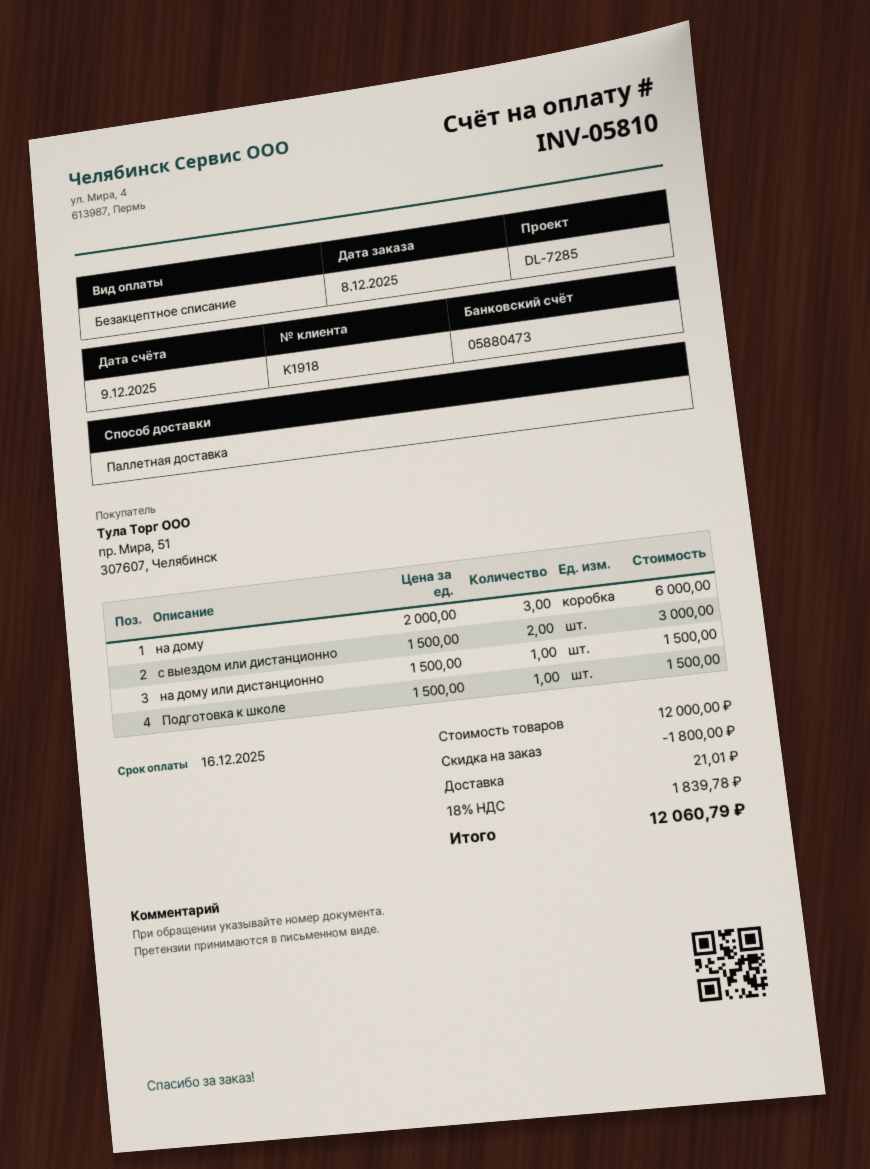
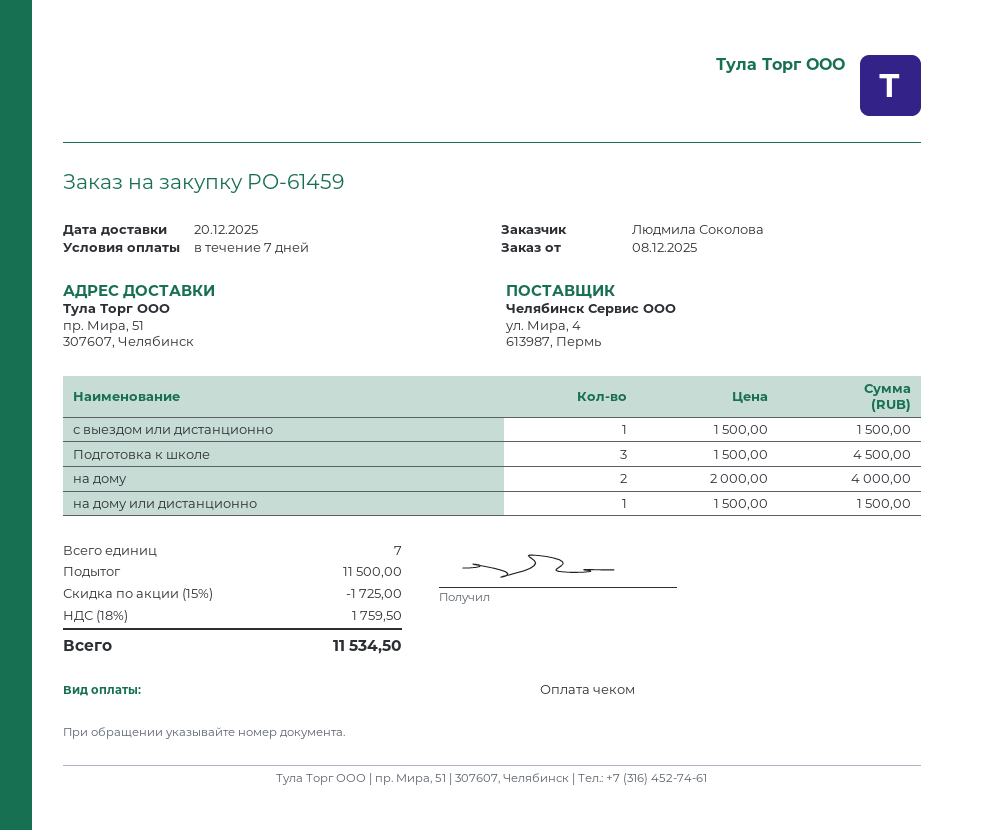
payment method: direct debit -> cheque
на дому: 3 x 2000.00 = 6000.00 -> 2 x 2000.00 = 4000.00
с выездом или дистанционно: 2 x 1500.00 = 3000.00 -> 1 x 1500.00 = 1500.00
Подготовка к школе: 1 x 1500.00 = 1500.00 -> 3 x 1500.00 = 4500.00
subtotal: 12000.00 -> 11500.00
discount: 1800.00 -> 1725.00
shipping: 21.01 -> none
tax: 18% = 1839.78 -> 18% = 1759.50
total: 12060.79 -> 11534.50

